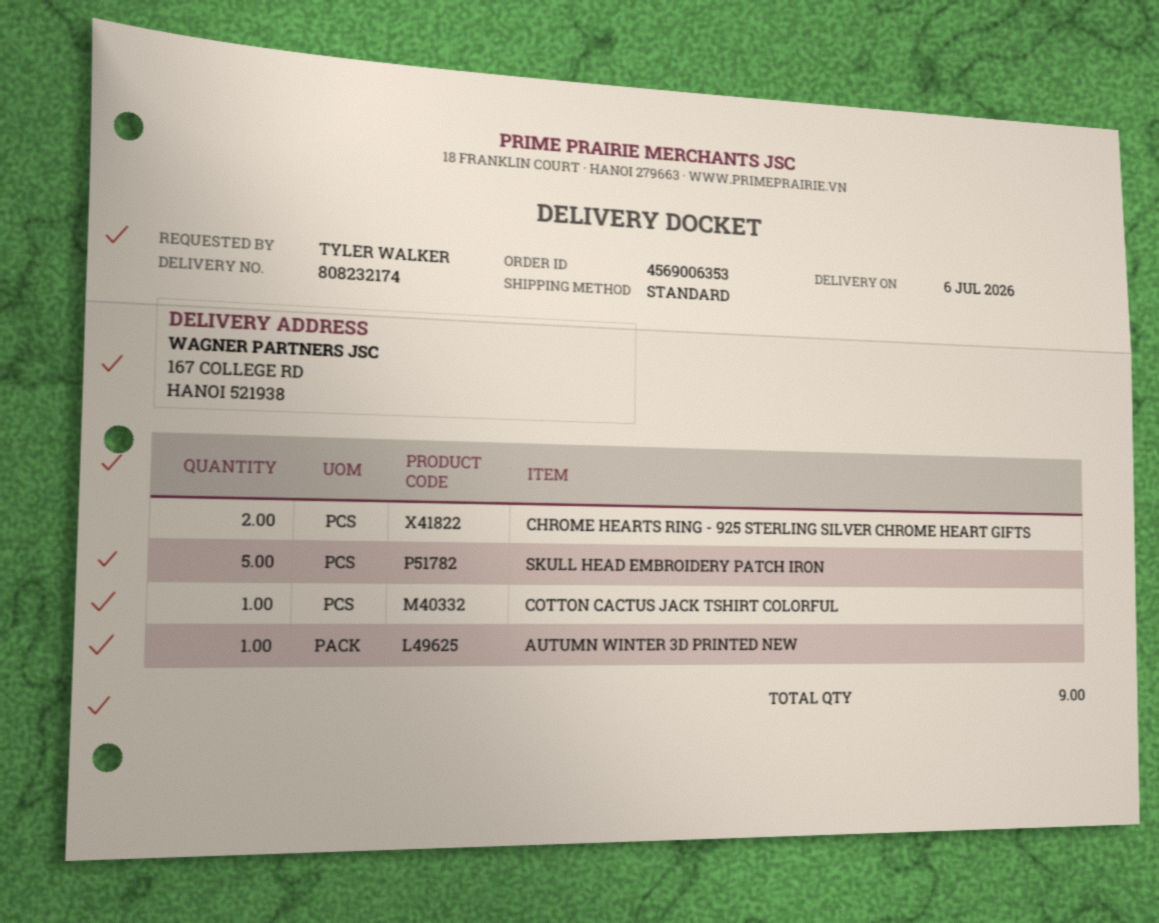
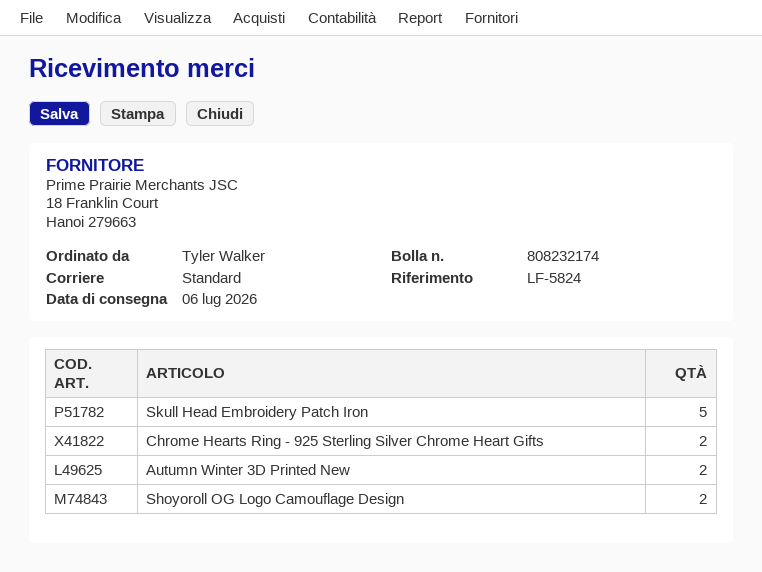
COTTON CACTUS JACK TSHIRT COLORFUL: 1 -> none
AUTUMN WINTER 3D PRINTED NEW: 1 -> 2
Shoyoroll OG Logo Camouflage Design: none -> 2

